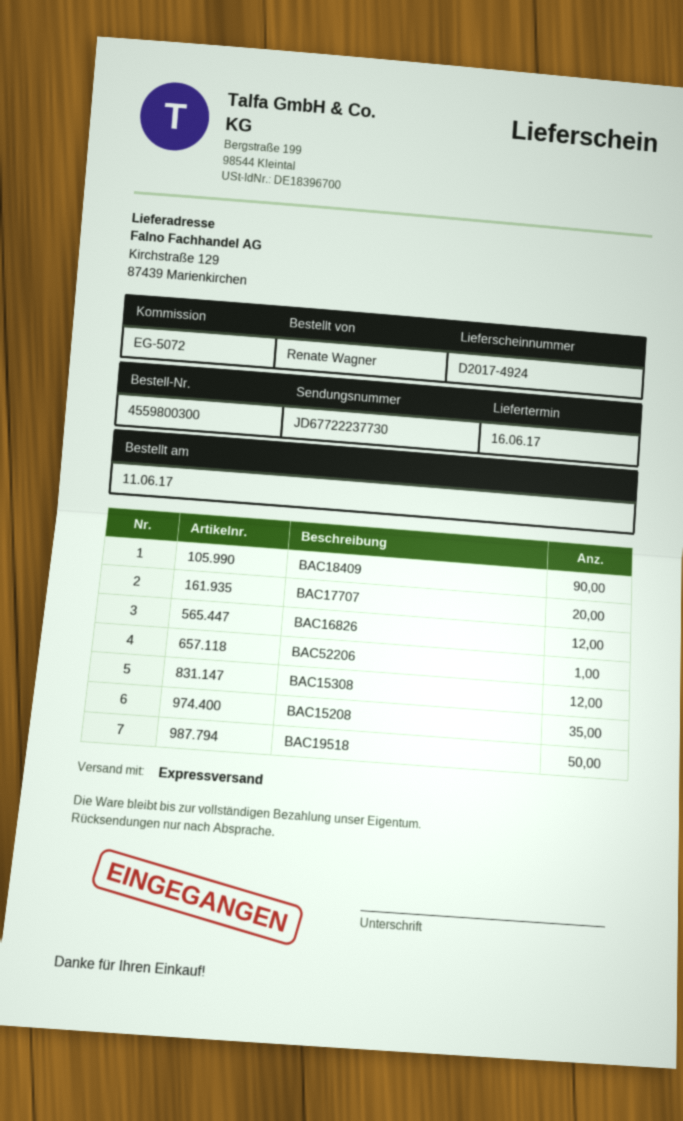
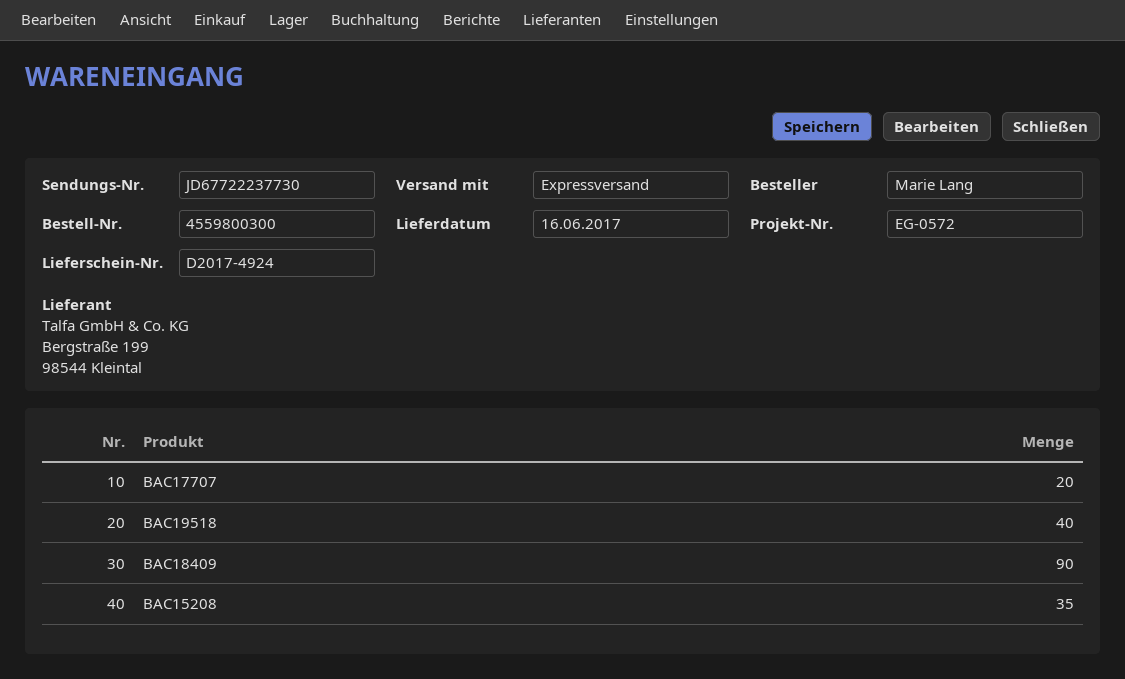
reference: EG-5072 -> EG-0572
ordered by: Renate Wagner -> Marie Lang
BAC16826: 12 -> none
BAC52206: 1 -> none
BAC15308: 12 -> none
BAC19518: 50 -> 40

